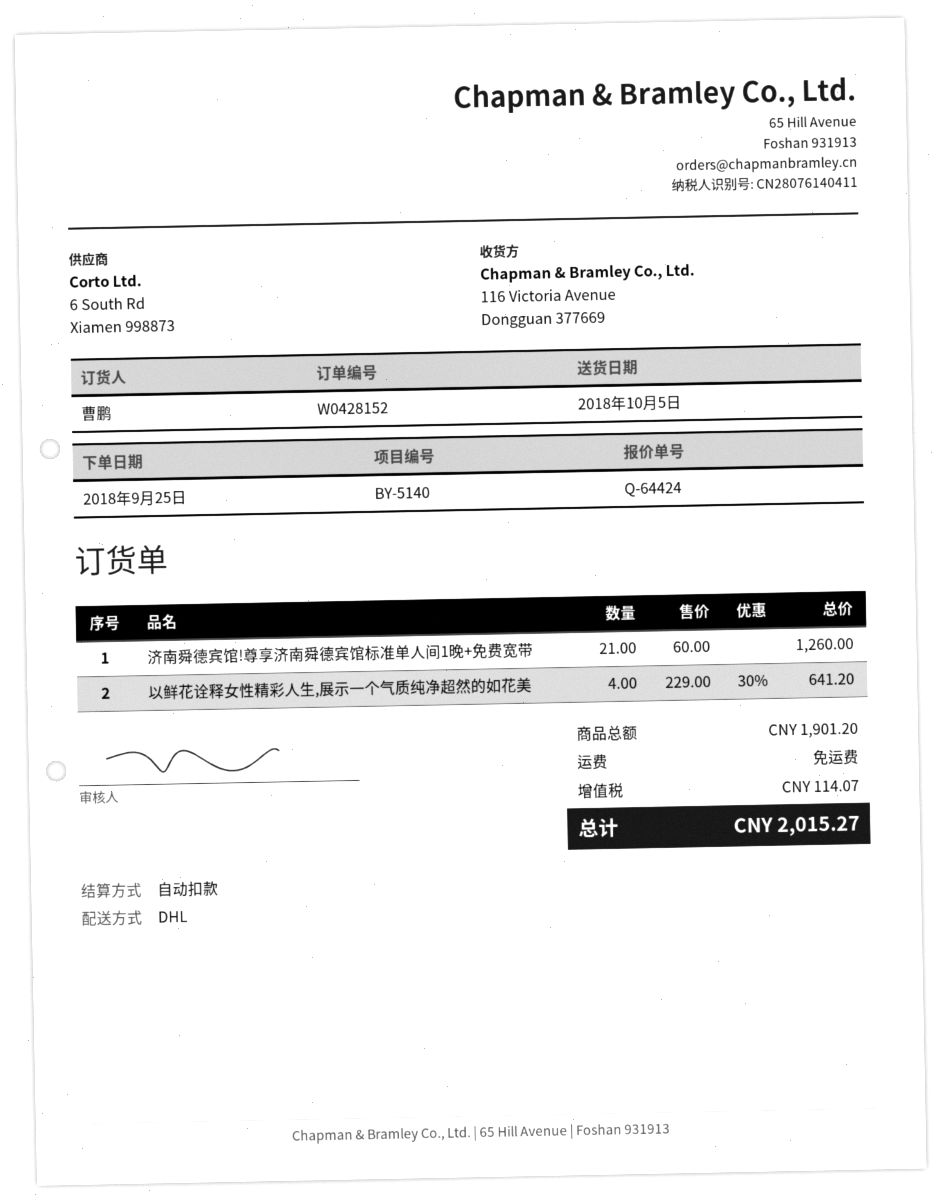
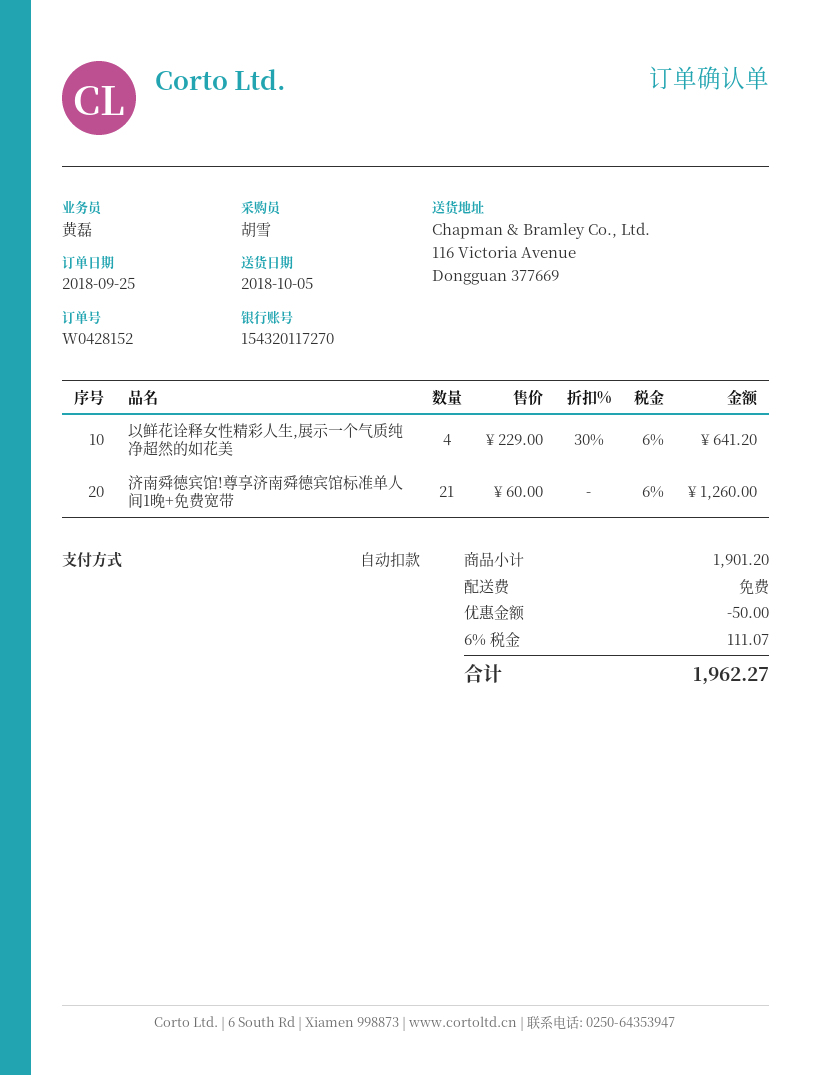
ordered by: 曹鹏 -> 胡雪
discount: none -> 50.00
tax: 114.07 -> 111.07
total: 2015.27 -> 1962.27

